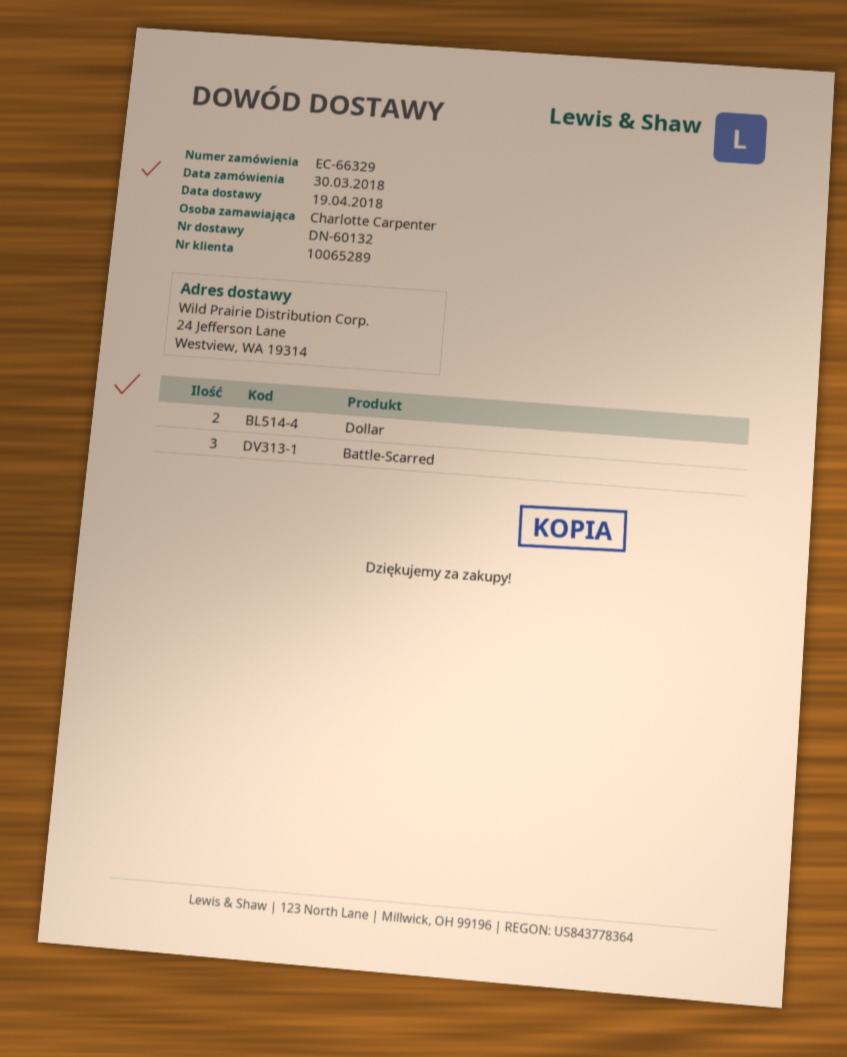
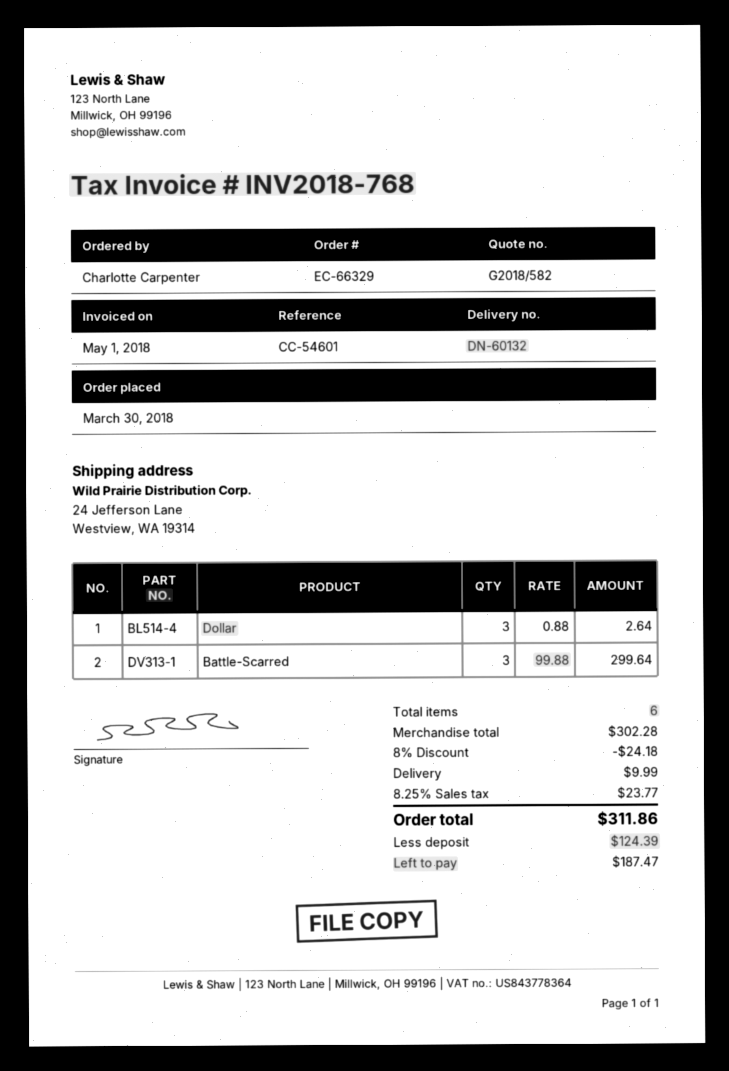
Dollar: 2 -> 3

